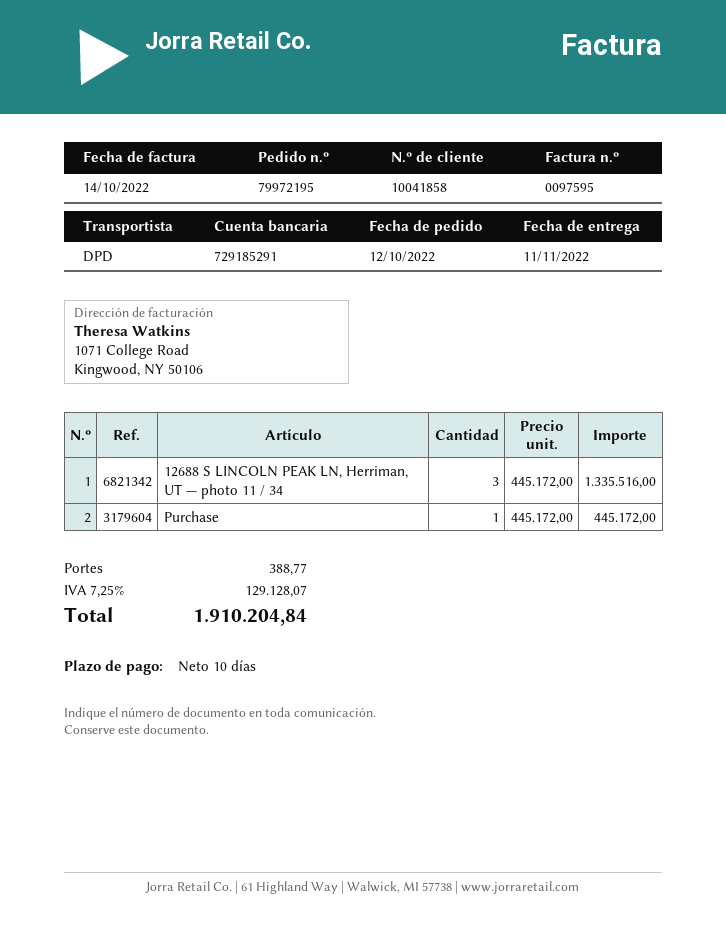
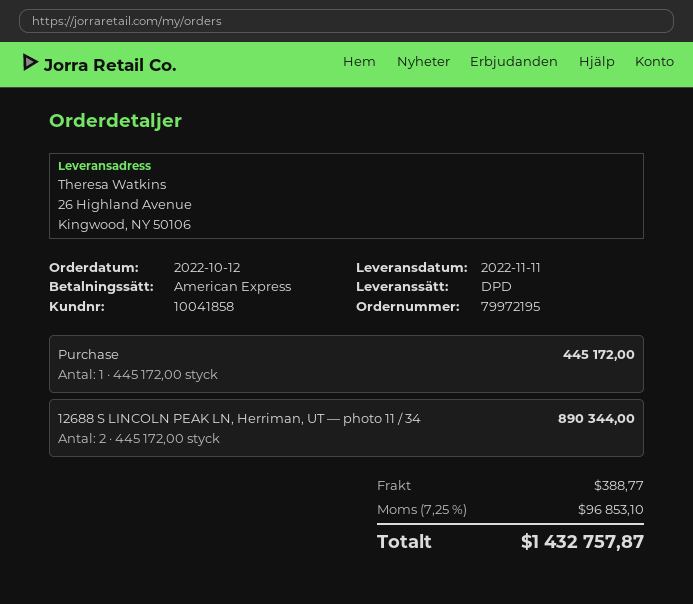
12688 S LINCOLN PEAK LN, Herriman, UT — photo 11 / 34: 3 x 445172.00 = 1335516.00 -> 2 x 445172.00 = 890344.00
tax: 7.25% = 129128.07 -> 7.25% = 96853.10
total: 1910204.84 -> 1432757.87

